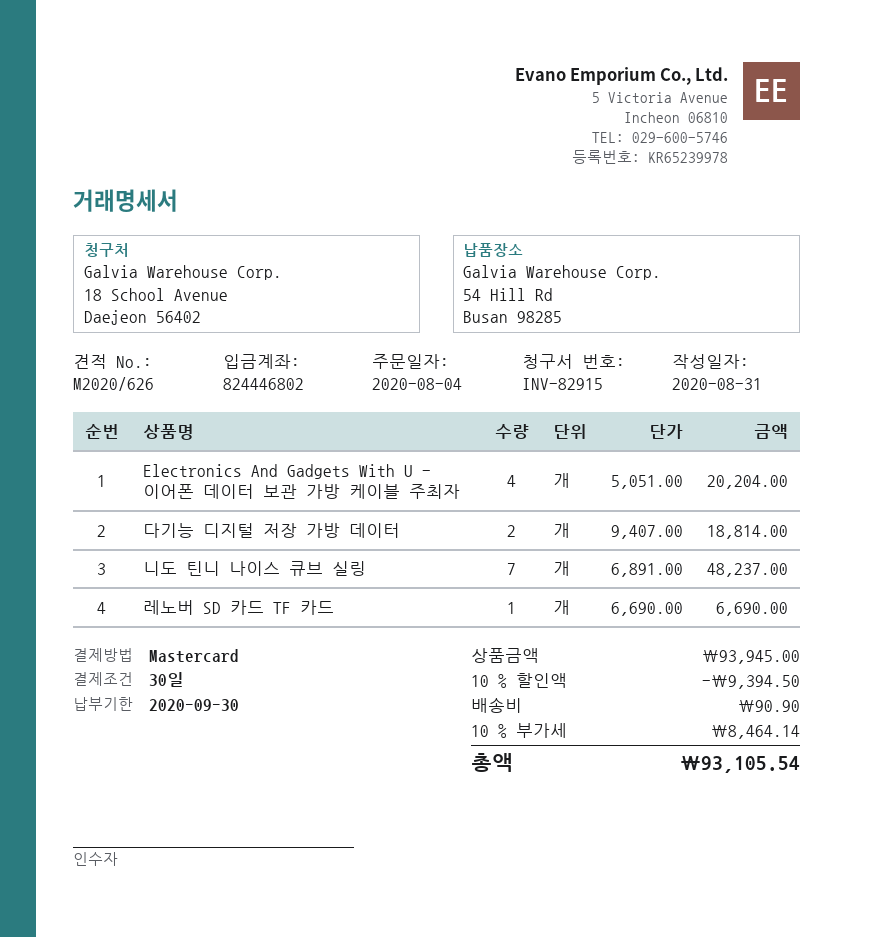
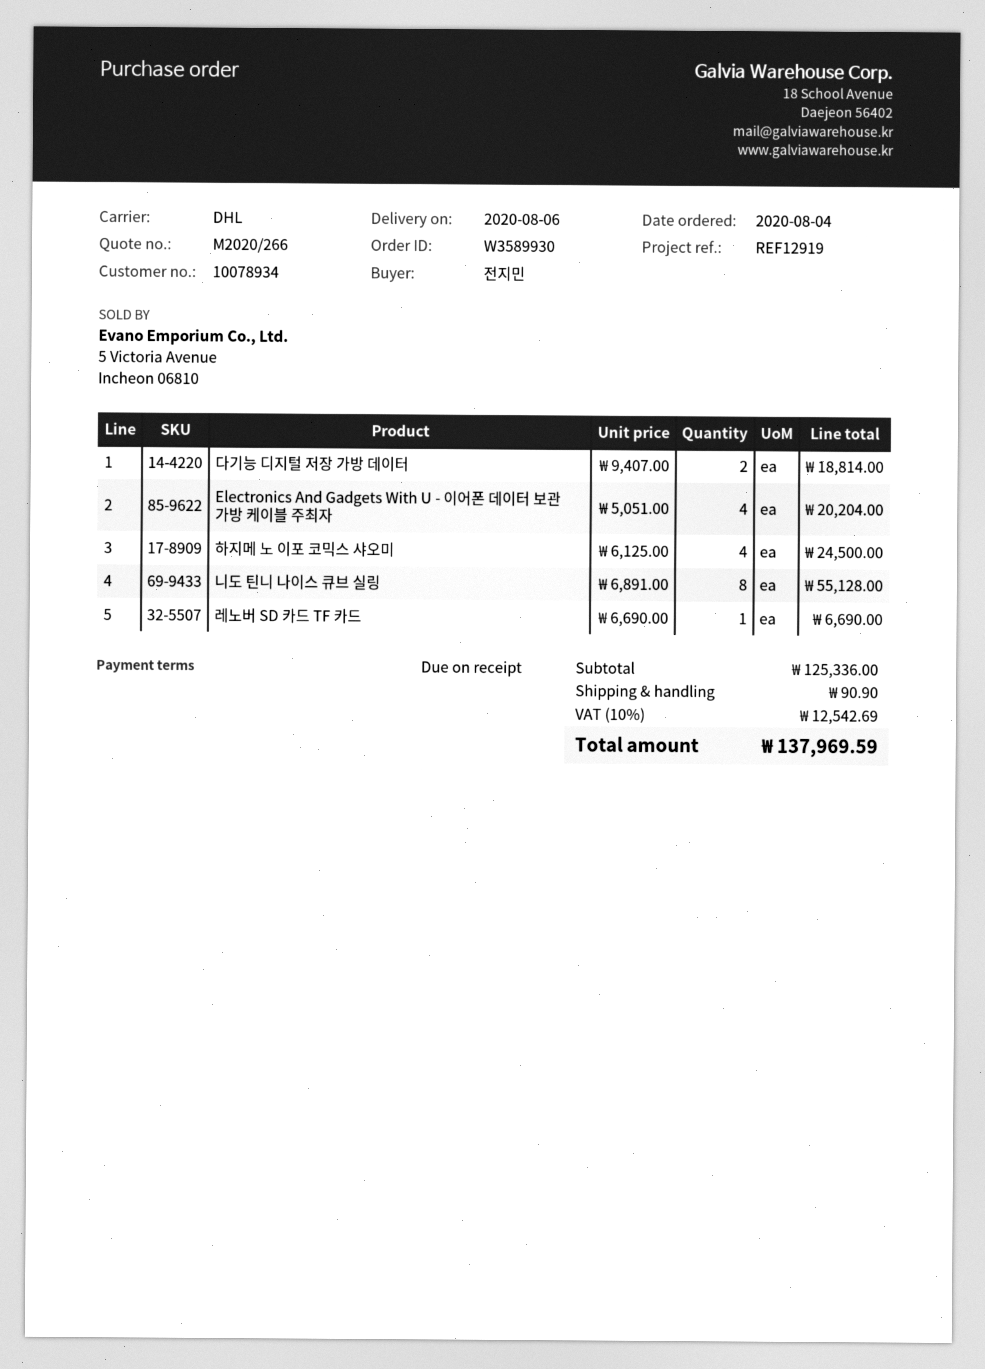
quote number: M2020/626 -> M2020/266
payment terms: 30 days -> on receipt
니도 틴니 나이스 큐브 실링: 7 x 6891.00 = 48237.00 -> 8 x 6891.00 = 55128.00
하지메 노 이포 코믹스 샤오미: none -> 4 x 6125.00 = 24500.00
subtotal: 93945.00 -> 125336.00
discount: 10% = 9394.50 -> none
tax: 10% = 8464.14 -> 10% = 12542.69
total: 93105.54 -> 137969.59

